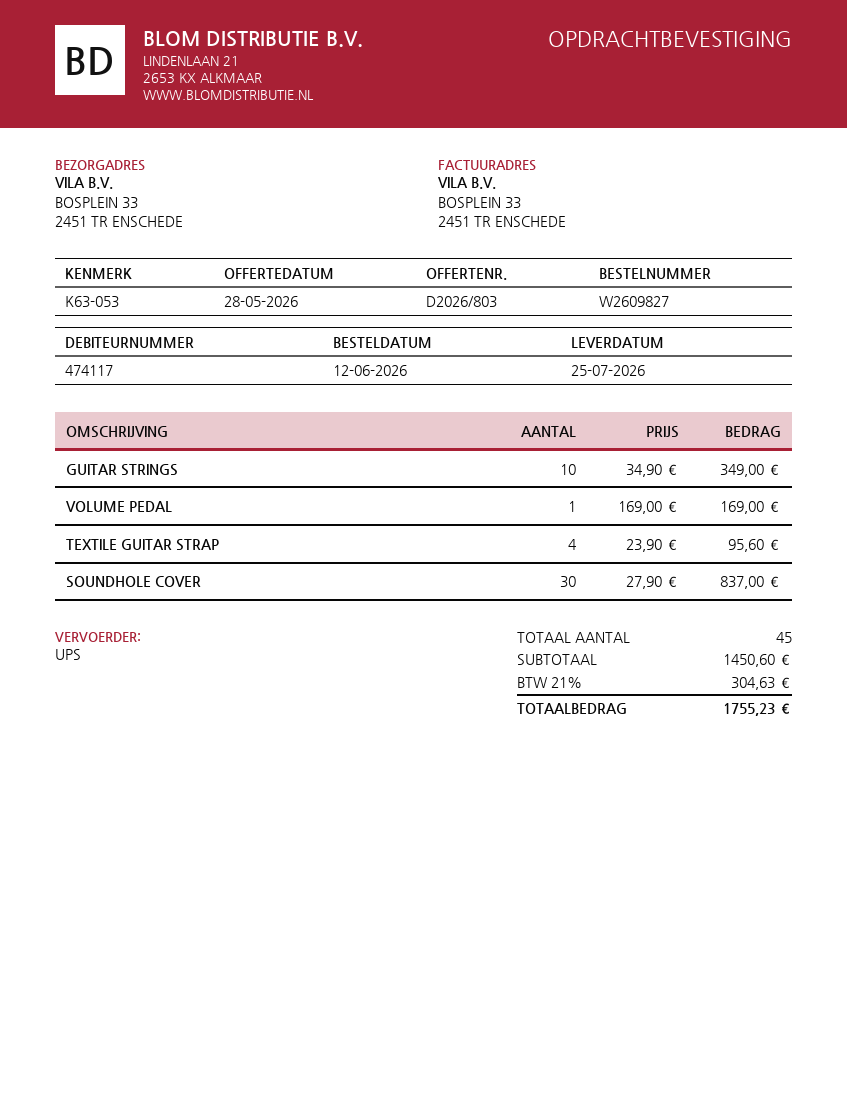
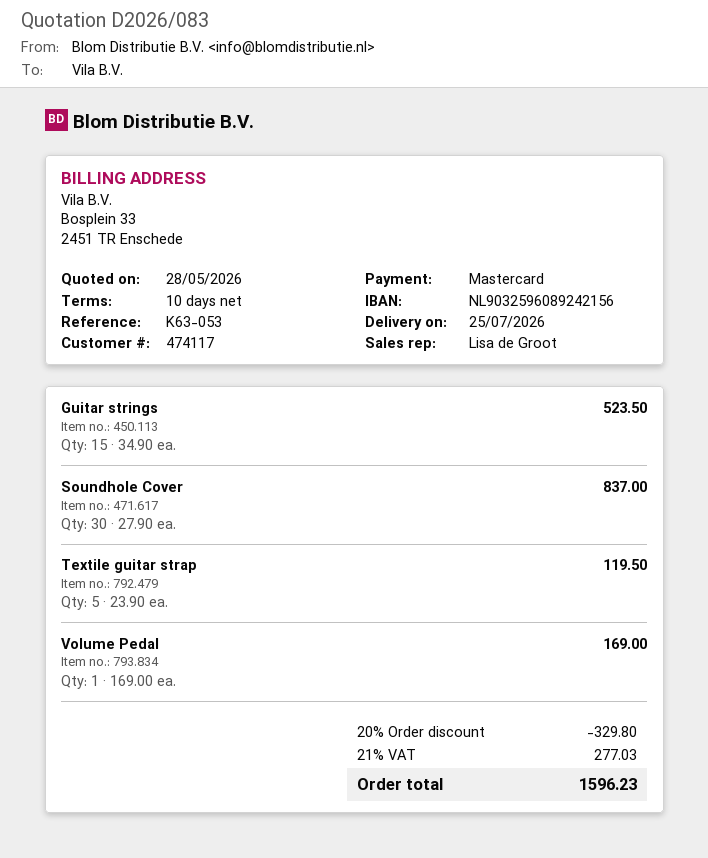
quote number: D2026/803 -> D2026/083
GUITAR STRINGS: 10 x 34.90 = 349.00 -> 15 x 34.90 = 523.50
TEXTILE GUITAR STRAP: 4 x 23.90 = 95.60 -> 5 x 23.90 = 119.50
discount: none -> 20% = 329.80
tax: 21% = 304.63 -> 21% = 277.03
total: 1755.23 -> 1596.23

